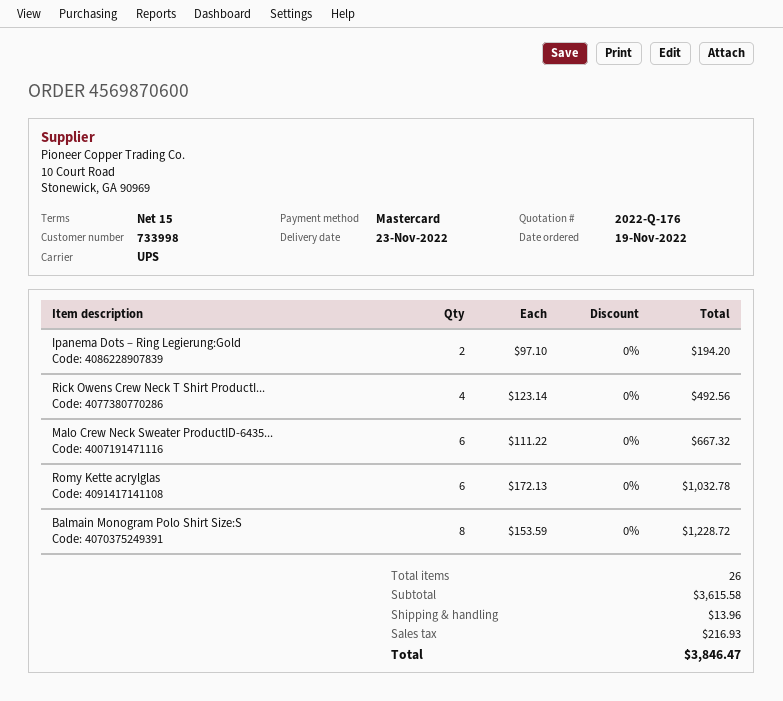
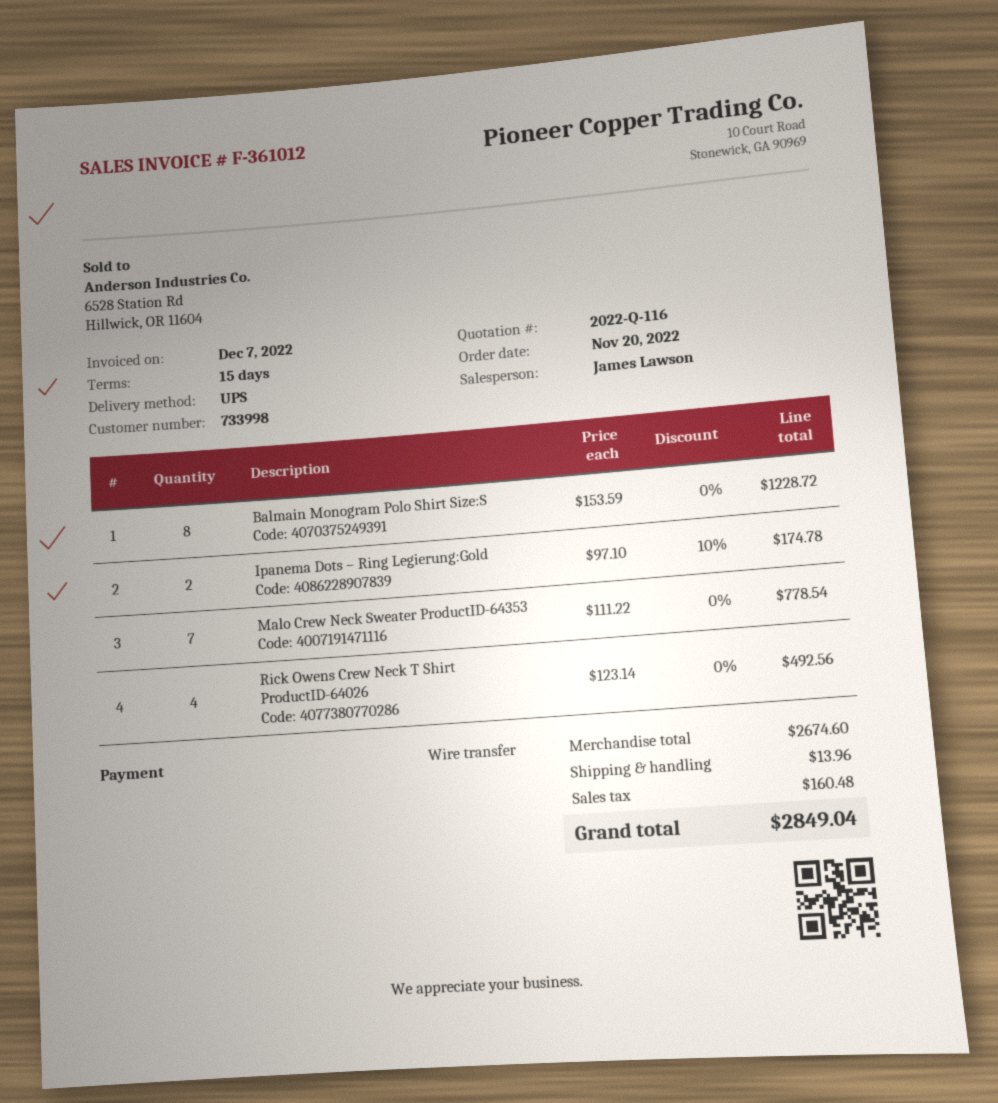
quote number: 2022-Q-176 -> 2022-Q-116
order date: 2022-11-19 -> 2022-11-20
payment method: Mastercard -> bank transfer
Ipanema Dots – Ring Legierung:Gold: 2 x 97.10 = 194.20 -> 2 x 97.10 - 10% = 174.78
Malo Crew Neck Sweater ProductID-6435...: 6 x 111.22 = 667.32 -> 7 x 111.22 = 778.54
Romy Kette acrylglas: 6 x 172.13 = 1032.78 -> none
subtotal: 3615.58 -> 2674.60
tax: 216.93 -> 160.48
total: 3846.47 -> 2849.04

